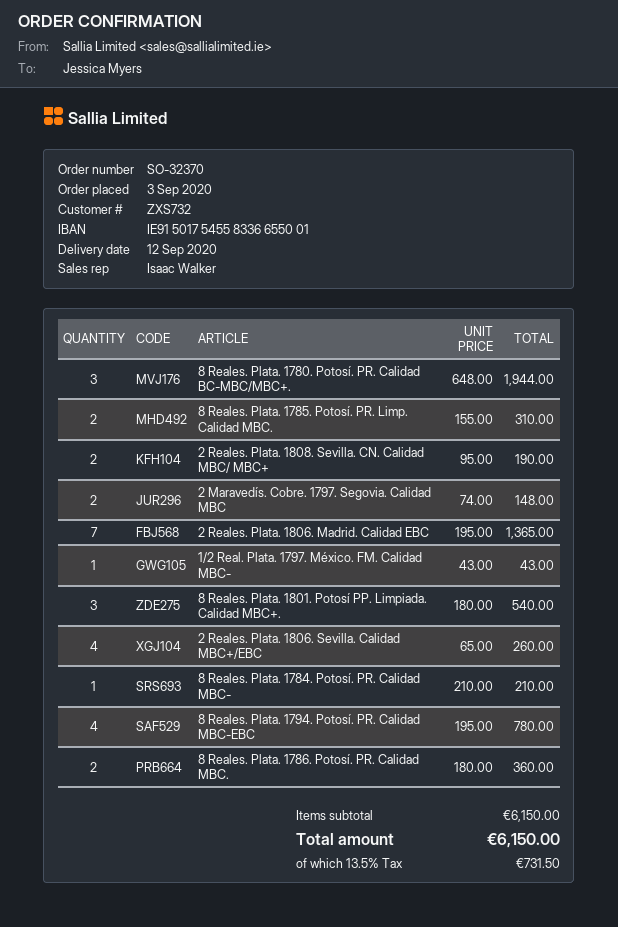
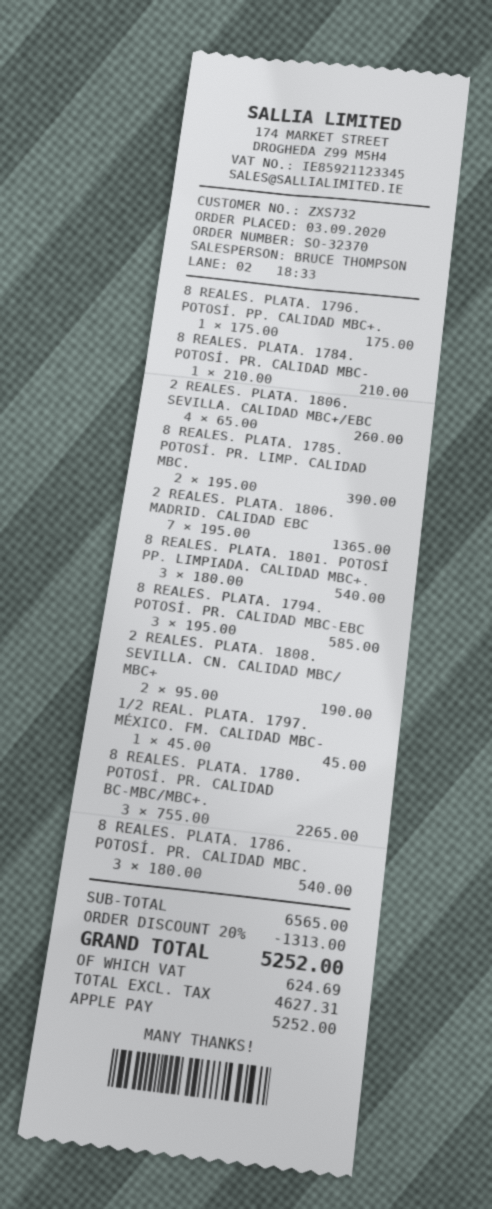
sales rep: Isaac Walker -> BRUCE THOMPSON
8 Reales. Plata. 1780. Potosí. PR. Calidad BC-MBC/MBC+.: 3 x 648.00 = 1944.00 -> 3 x 755.00 = 2265.00
8 Reales. Plata. 1785. Potosí. PR. Limp. Calidad MBC.: 2 x 155.00 = 310.00 -> 2 x 195.00 = 390.00
2 Maravedís. Cobre. 1797. Segovia. Calidad MBC: 2 x 74.00 = 148.00 -> none
1/2 Real. Plata. 1797. México. FM. Calidad MBC-: 1 x 43.00 = 43.00 -> 1 x 45.00 = 45.00
8 Reales. Plata. 1794. Potosí. PR. Calidad MBC-EBC: 4 x 195.00 = 780.00 -> 3 x 195.00 = 585.00
8 Reales. Plata. 1786. Potosí. PR. Calidad MBC.: 2 x 180.00 = 360.00 -> 3 x 180.00 = 540.00
8 REALES. PLATA. 1796. POTOSÍ. PP. CALIDAD MBC+.: none -> 1 x 175.00 = 175.00
subtotal: 6150.00 -> 6565.00
discount: none -> 20% = 1313.00
tax: 731.50 -> 624.69
total: 6150.00 -> 5252.00

